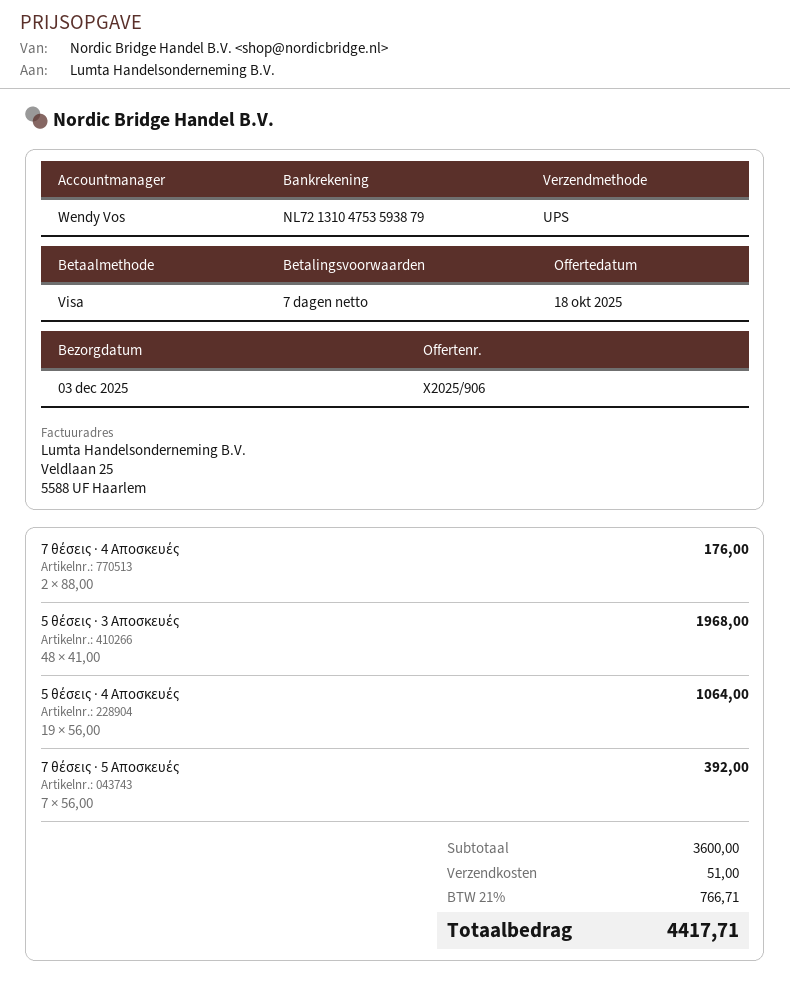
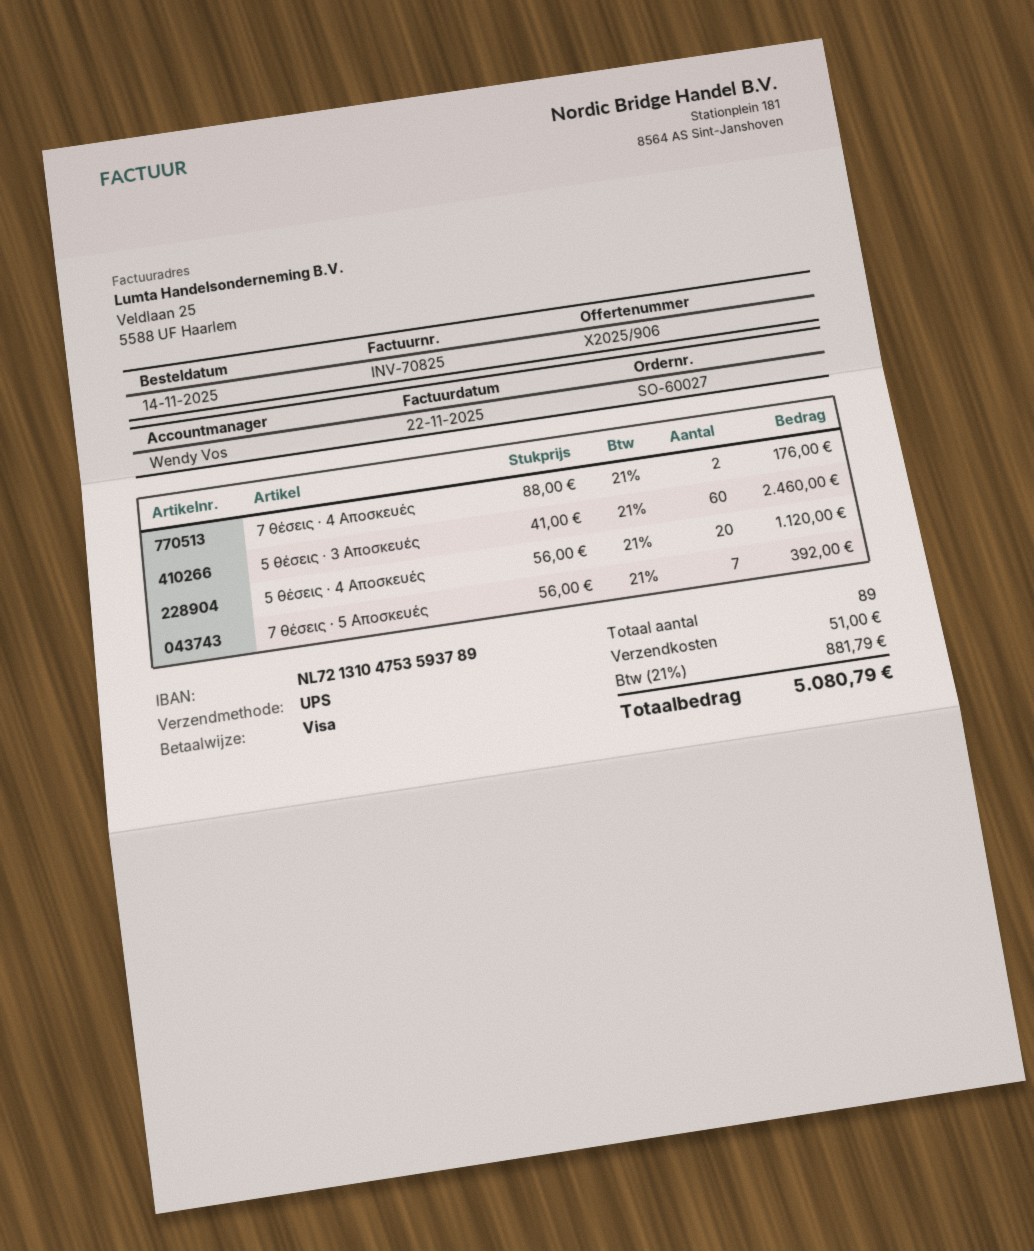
bank account: NL7213104753593879 -> NL7213104753593789
5 θέσεις · 3 Αποσκευές: 48 x 41.00 = 1968.00 -> 60 x 41.00 = 2460.00
5 θέσεις · 4 Αποσκευές: 19 x 56.00 = 1064.00 -> 20 x 56.00 = 1120.00
tax: 21% = 766.71 -> 21% = 881.79
total: 4417.71 -> 5080.79

